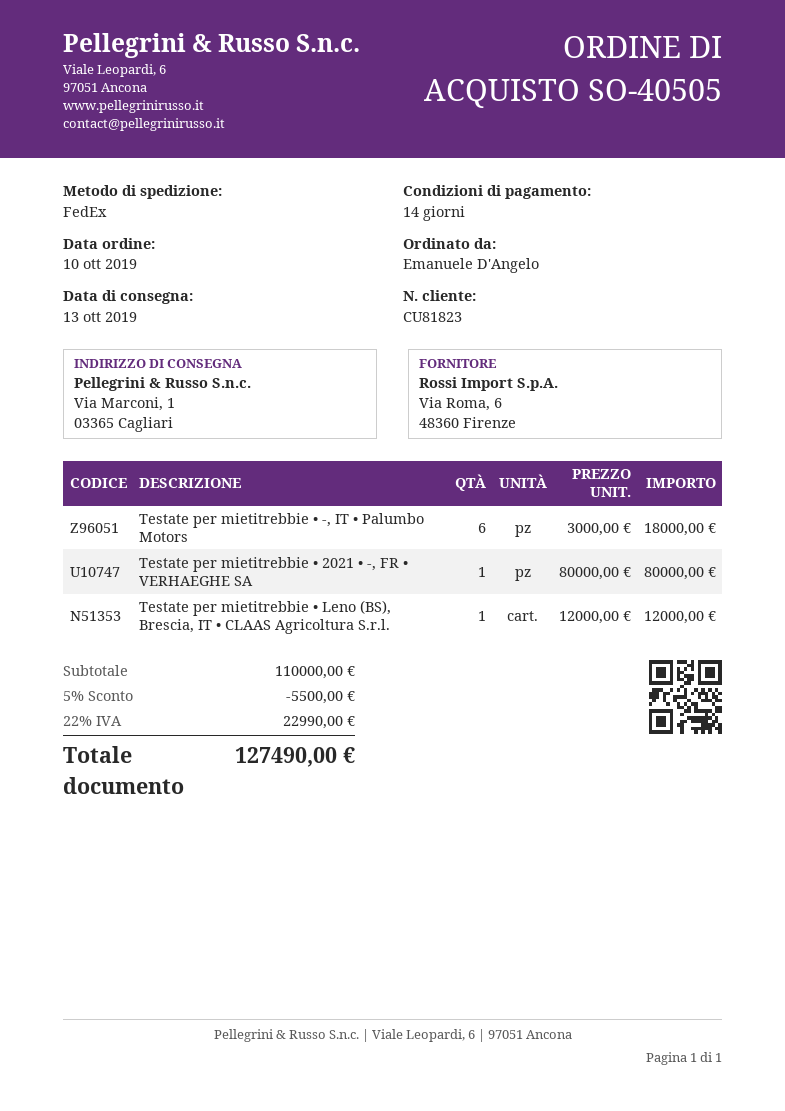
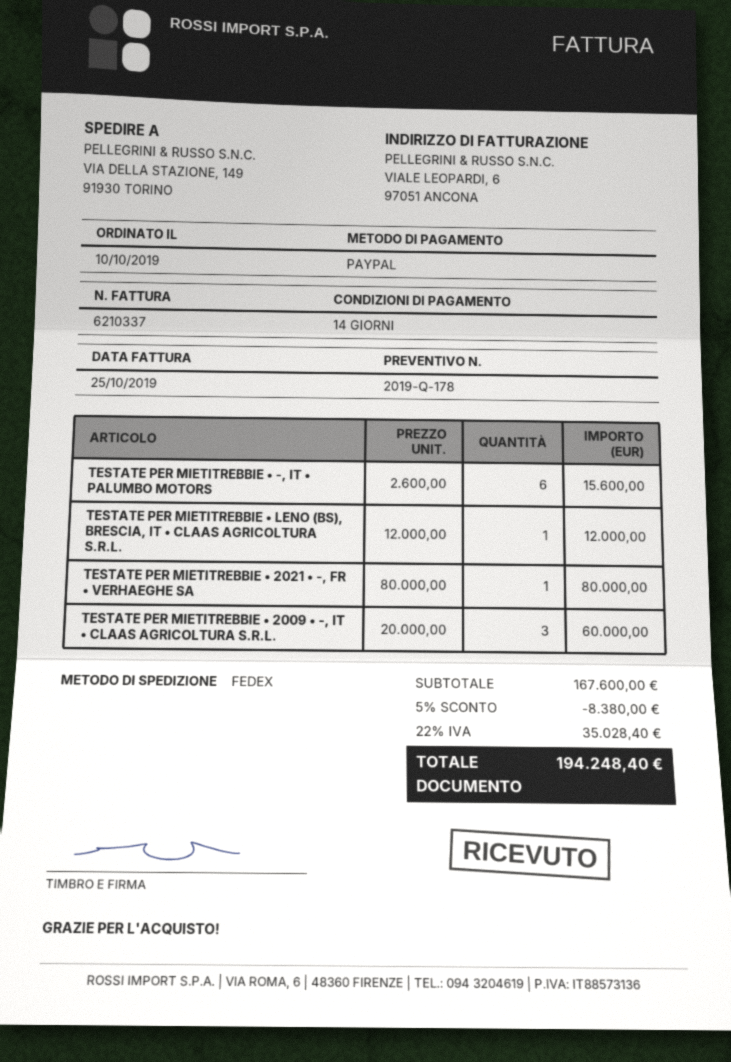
ship to: Via Marconi, 1, 03365 Cagliari -> VIA DELLA STAZIONE, 149, 91930 TORINO
Testate per mietitrebbie • -, IT • Palumbo Motors: 6 x 3000.00 = 18000.00 -> 6 x 2600.00 = 15600.00
TESTATE PER MIETITREBBIE • 2009 • -, IT • CLAAS AGRICOLTURA S.R.L.: none -> 3 x 20000.00 = 60000.00
subtotal: 110000.00 -> 167600.00
discount: 5% = 5500.00 -> 5% = 8380.00
tax: 22% = 22990.00 -> 22% = 35028.40
total: 127490.00 -> 194248.40

